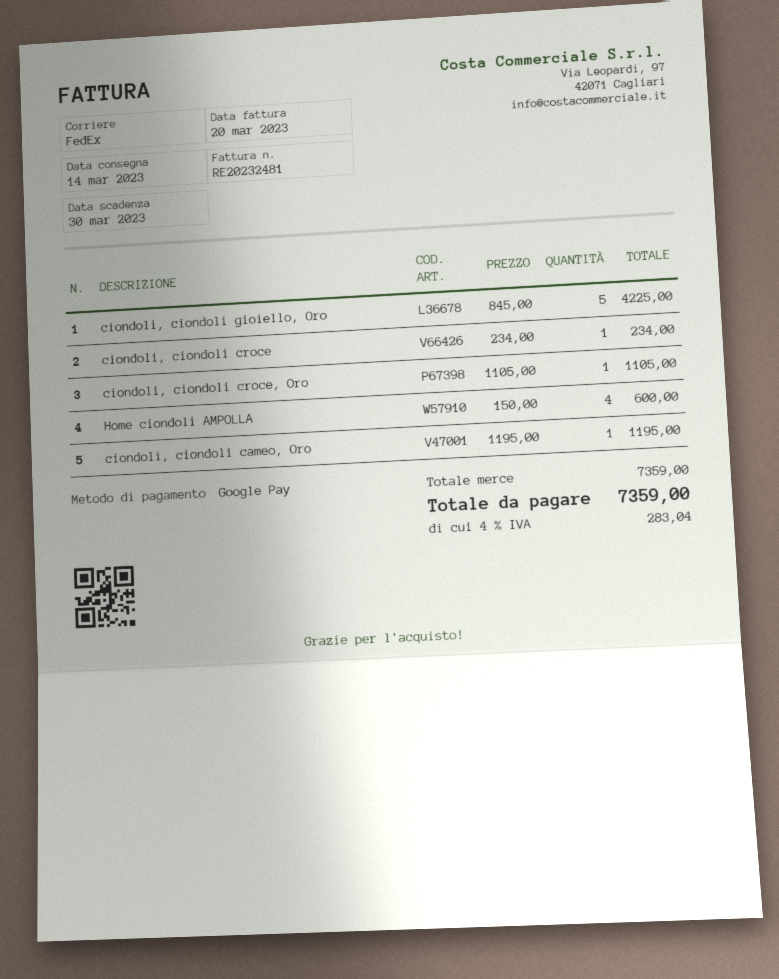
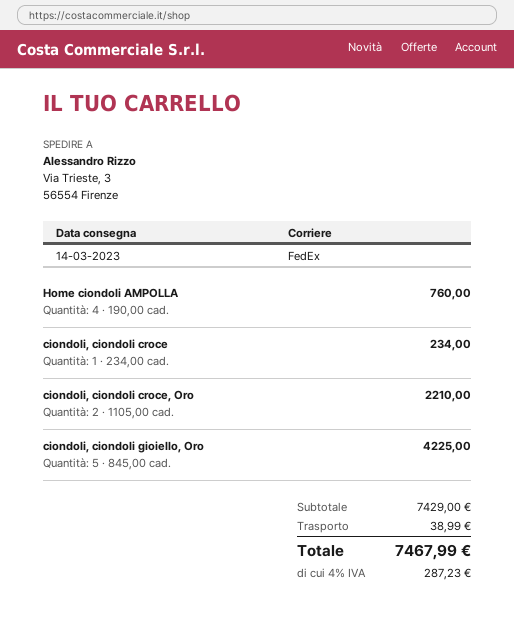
ciondoli, ciondoli croce, Oro: 1 x 1105.00 = 1105.00 -> 2 x 1105.00 = 2210.00
Home ciondoli AMPOLLA: 4 x 150.00 = 600.00 -> 4 x 190.00 = 760.00
ciondoli, ciondoli cameo, Oro: 1 x 1195.00 = 1195.00 -> none
subtotal: 7359.00 -> 7429.00
shipping: none -> 38.99
tax: 4% = 283.04 -> 4% = 287.23
total: 7359.00 -> 7467.99

